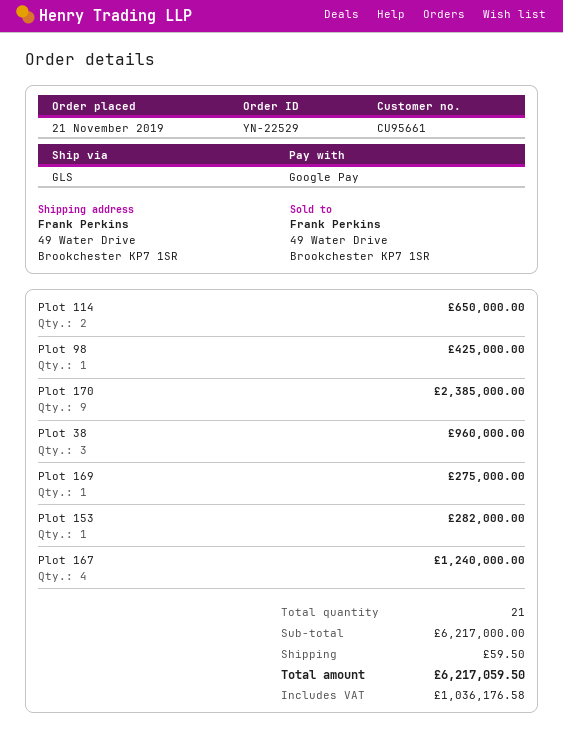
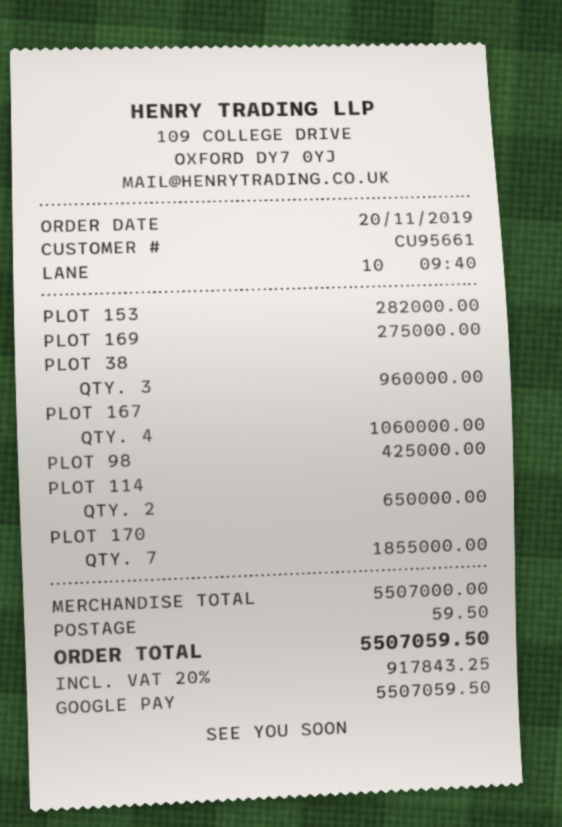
order date: 2019-11-21 -> 2019-11-20
Plot 170: 9 for 2385000.00 -> 7 for 1855000.00
Plot 167: 4 for 1240000.00 -> 4 for 1060000.00
subtotal: 6217000.00 -> 5507000.00
tax: 1036176.58 -> 917843.25
total: 6217059.50 -> 5507059.50

